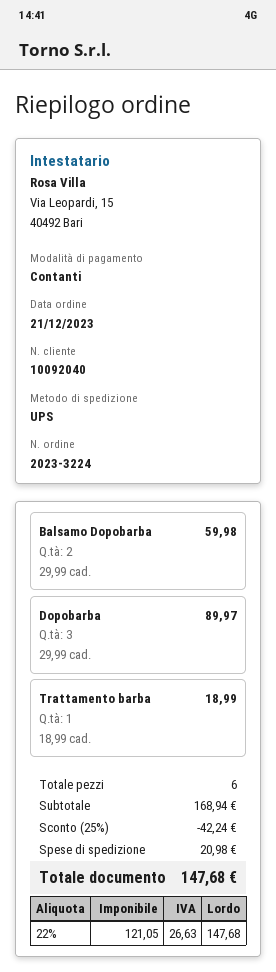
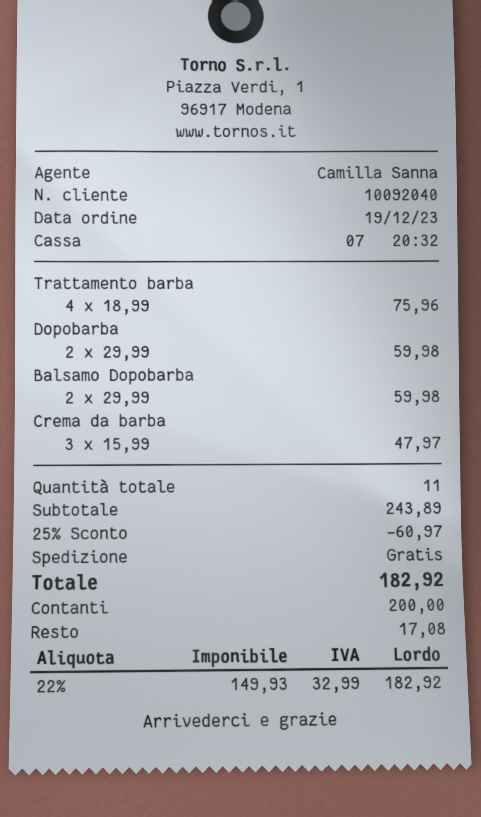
order date: 2023-12-21 -> 2023-12-19
Dopobarba: 3 x 29.99 = 89.97 -> 2 x 29.99 = 59.98
Trattamento barba: 1 x 18.99 = 18.99 -> 4 x 18.99 = 75.96
Crema da barba: none -> 3 x 15.99 = 47.97
total quantity: 6 -> 11
subtotal: 168.94 -> 243.89
discount: 25% = 42.24 -> 25% = 60.97
shipping: 20.98 -> 0.00
net: 121.05 -> 149.93
tax: 22% = 26.63 -> 22% = 32.99
total: 147.68 -> 182.92

